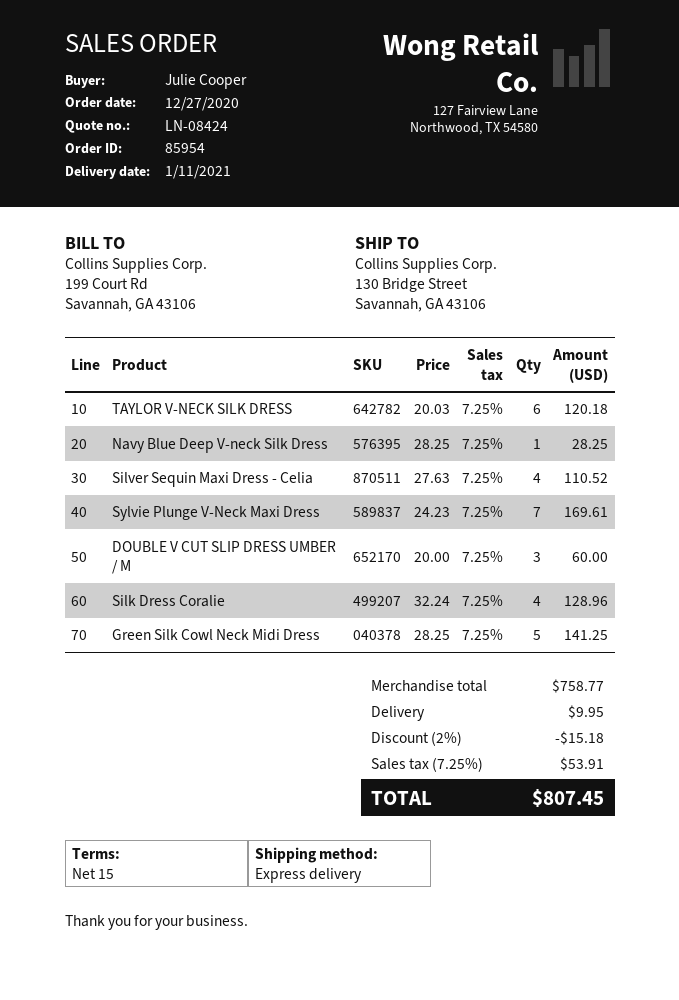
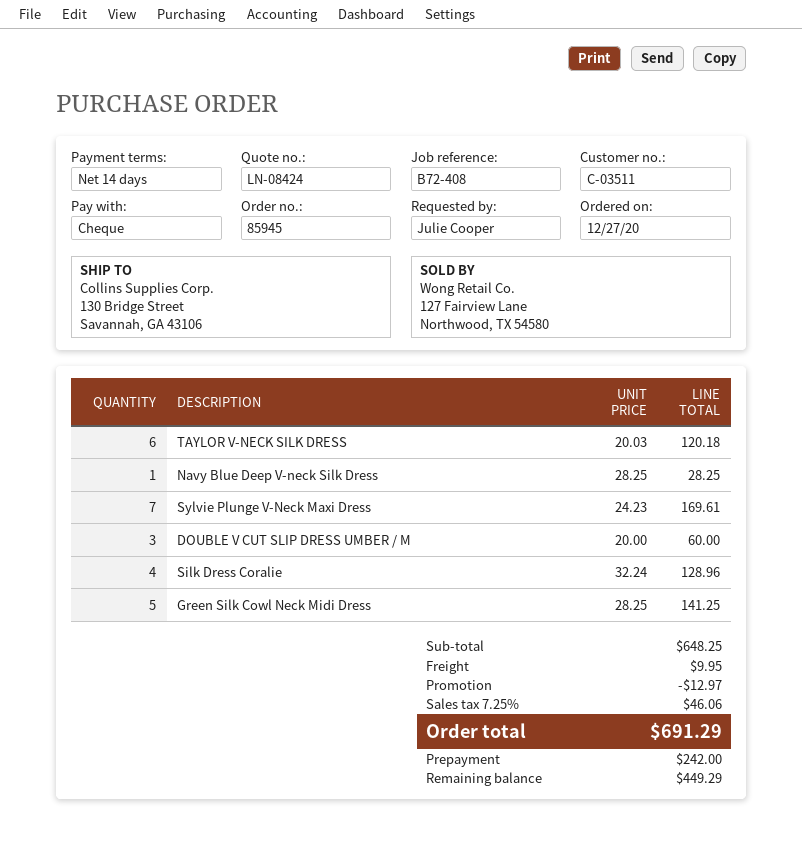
order number: 85954 -> 85945
payment terms: 15 days -> 14 days
Silver Sequin Maxi Dress - Celia: 4 x 27.63 = 110.52 -> none
subtotal: 758.77 -> 648.25
discount: 15.18 -> 12.97
tax: 7.25% = 53.91 -> 7.25% = 46.06
total: 807.45 -> 691.29

